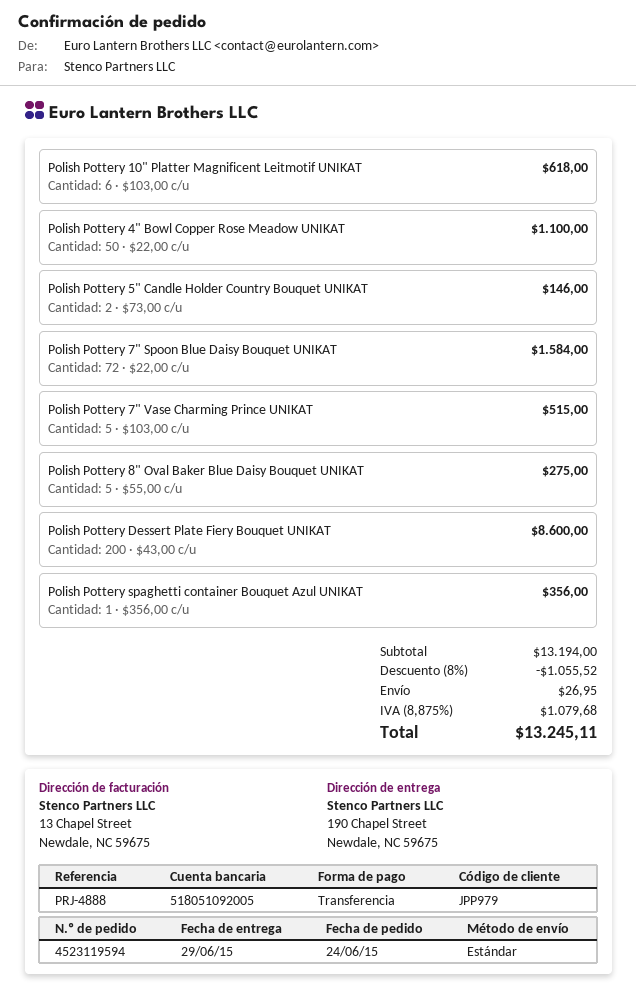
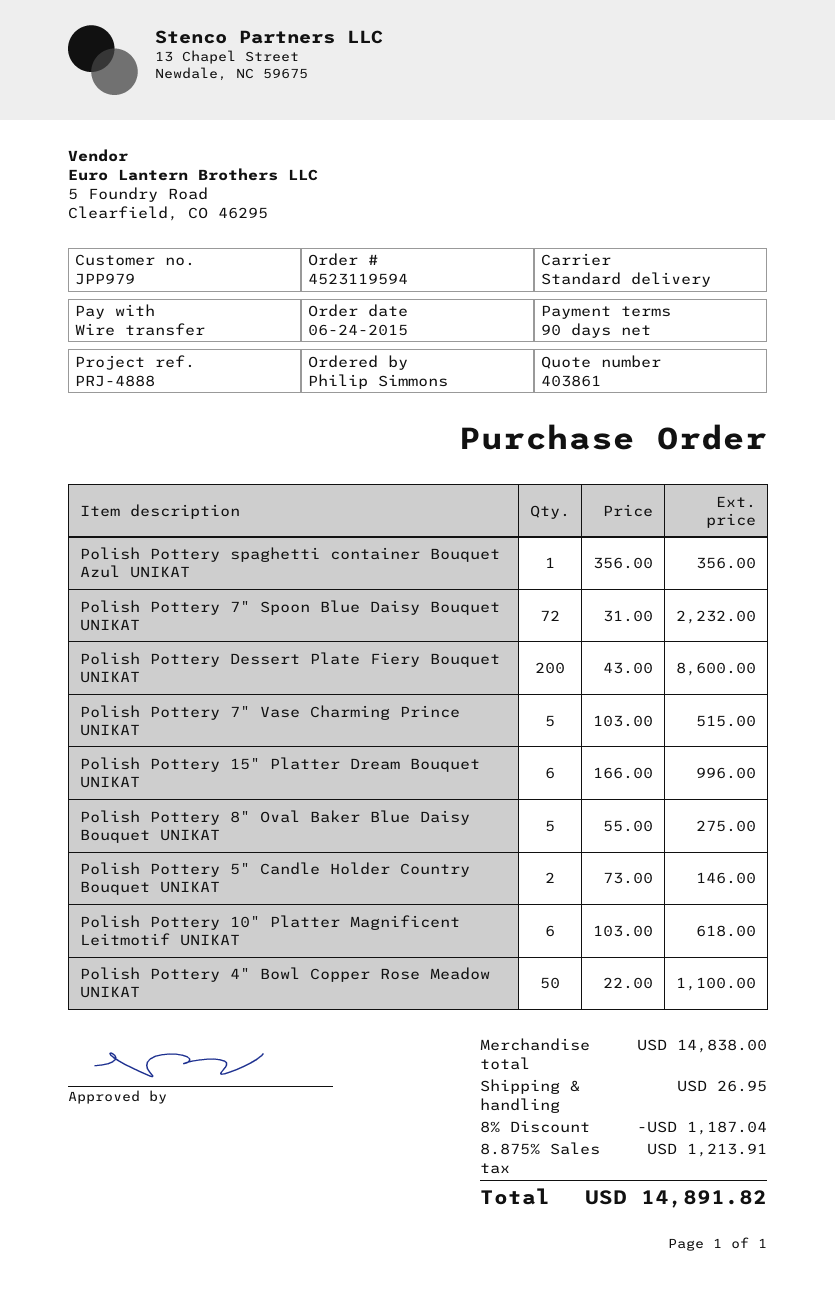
Polish Pottery 7" Spoon Blue Daisy Bouquet UNIKAT: 72 x 22.00 = 1584.00 -> 72 x 31.00 = 2232.00
Polish Pottery 15" Platter Dream Bouquet UNIKAT: none -> 6 x 166.00 = 996.00
subtotal: 13194.00 -> 14838.00
discount: 8% = 1055.52 -> 8% = 1187.04
tax: 8.875% = 1079.68 -> 8.875% = 1213.91
total: 13245.11 -> 14891.82

